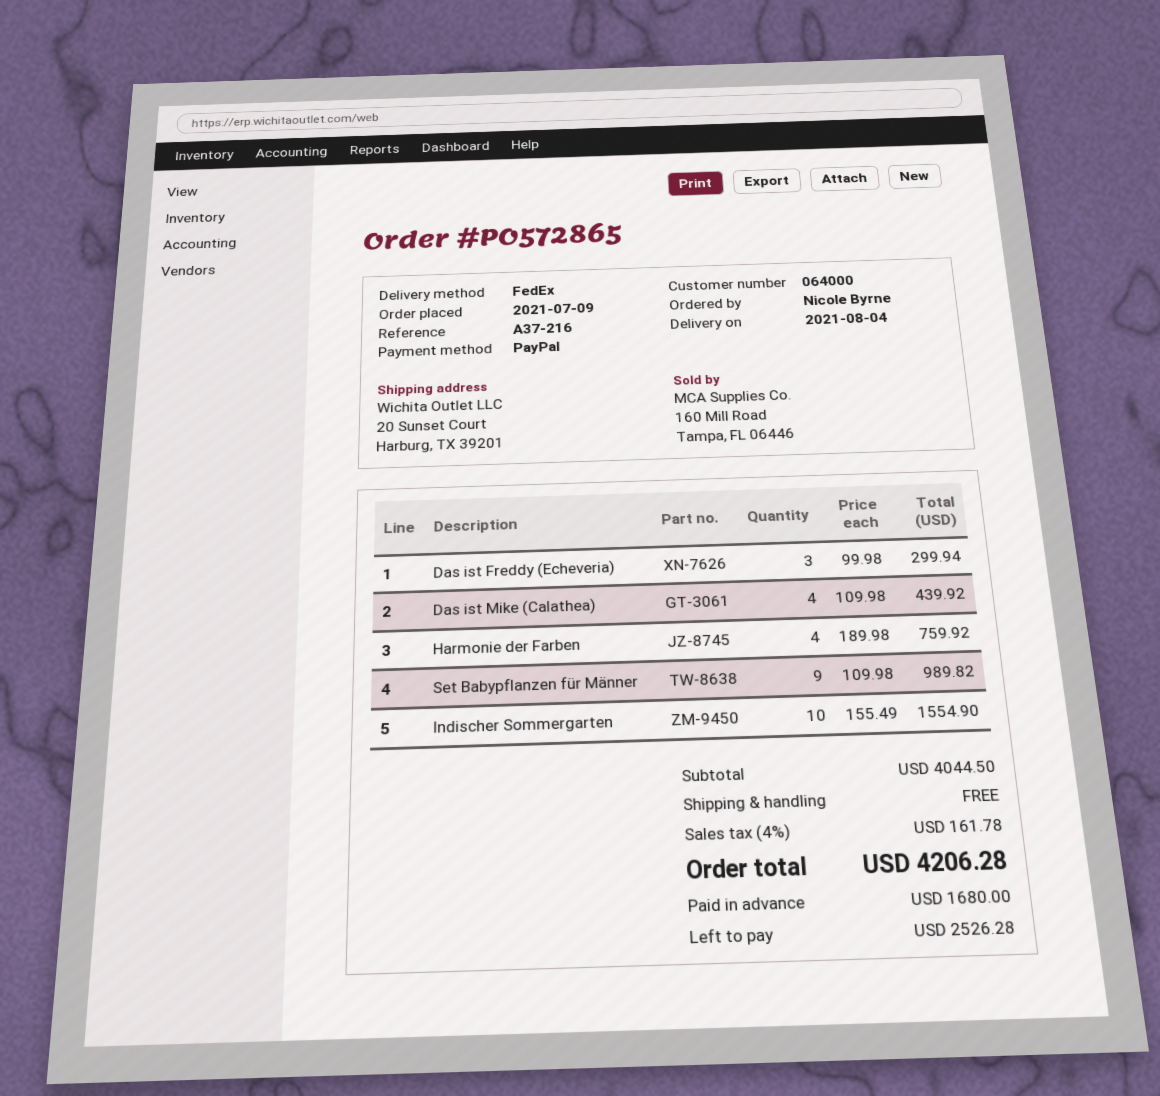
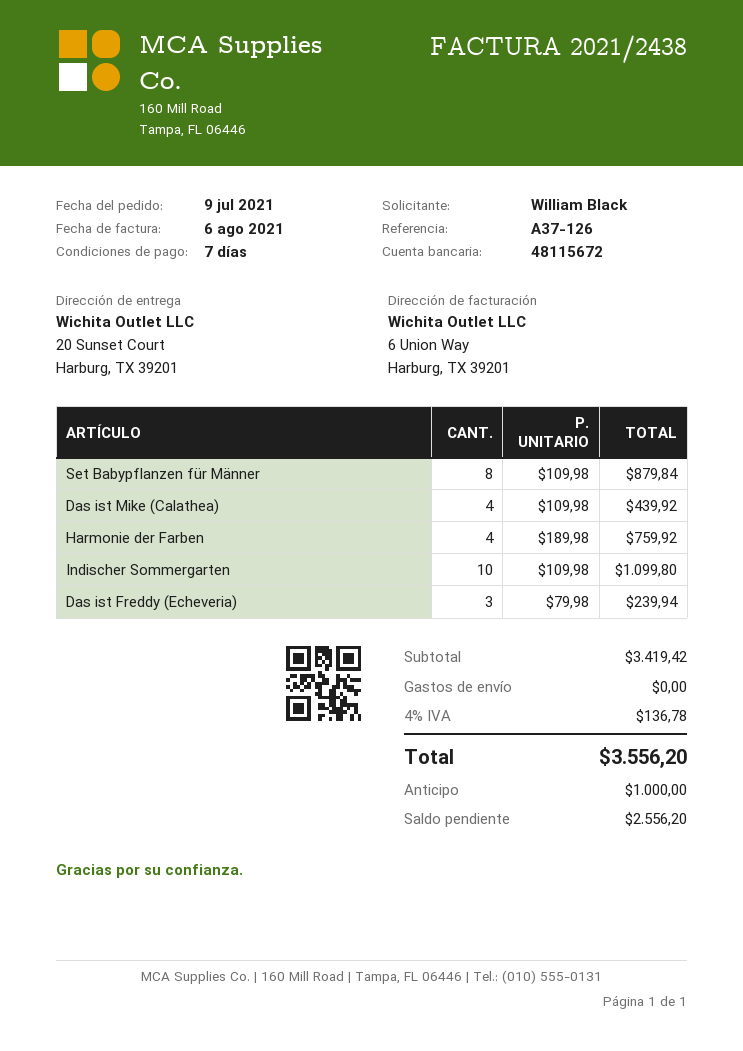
reference: A37-216 -> A37-126
ordered by: Nicole Byrne -> William Black
Das ist Freddy (Echeveria): 3 x 99.98 = 299.94 -> 3 x 79.98 = 239.94
Set Babypflanzen für Männer: 9 x 109.98 = 989.82 -> 8 x 109.98 = 879.84
Indischer Sommergarten: 10 x 155.49 = 1554.90 -> 10 x 109.98 = 1099.80
subtotal: 4044.50 -> 3419.42
tax: 4% = 161.78 -> 4% = 136.78
total: 4206.28 -> 3556.20
deposit: 1680.00 -> 1000.00
balance: 2526.28 -> 2556.20

